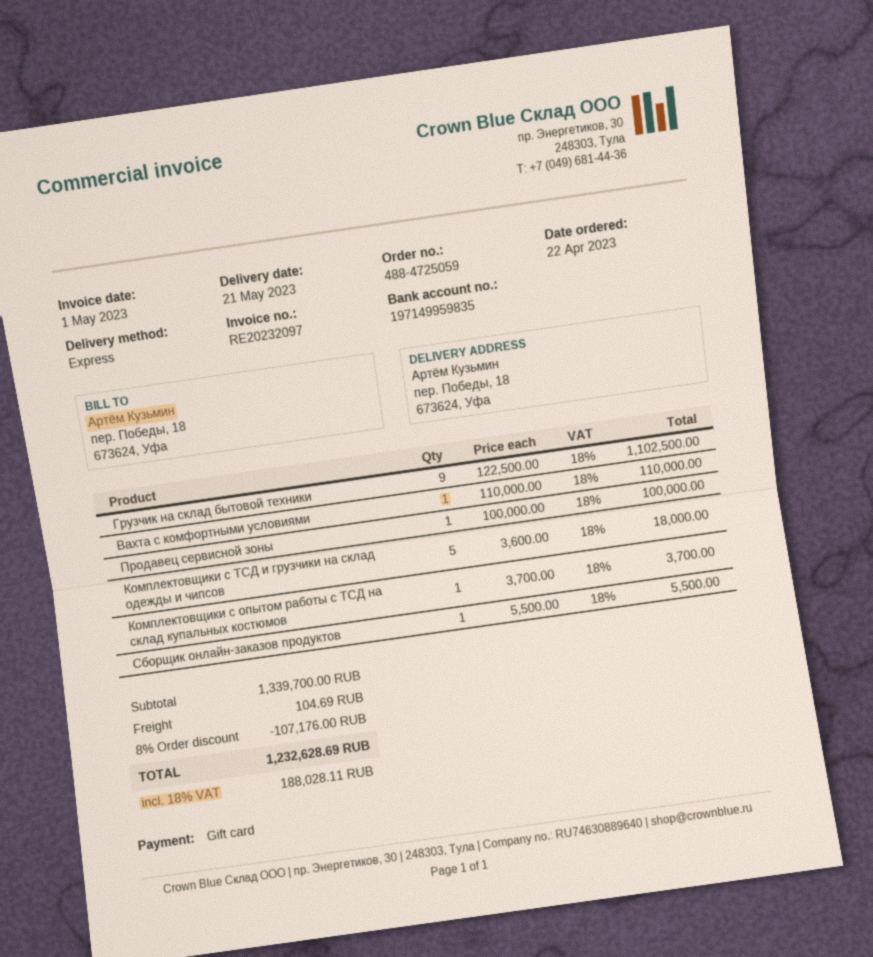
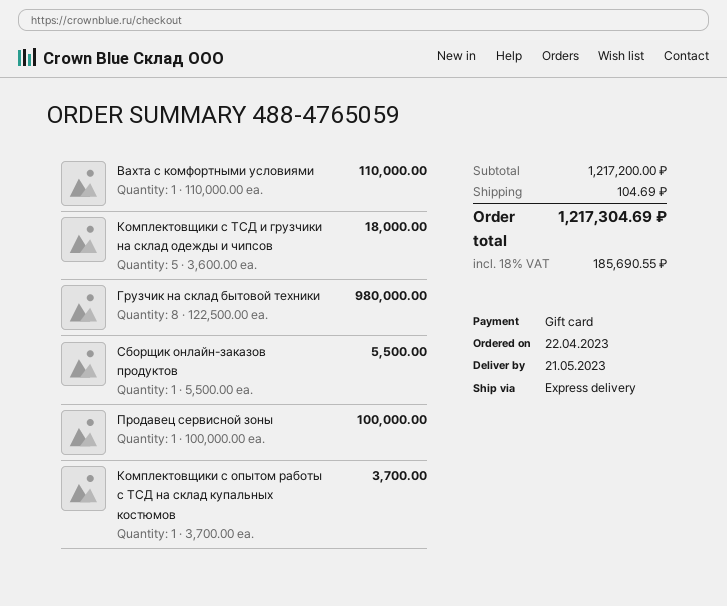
order number: 488-4725059 -> 488-4765059
Грузчик на склад бытовой техники: 9 x 122500.00 = 1102500.00 -> 8 x 122500.00 = 980000.00
subtotal: 1339700.00 -> 1217200.00
discount: 8% = 107176.00 -> none
tax: 18% = 188028.11 -> 18% = 185690.55
total: 1232628.69 -> 1217304.69

